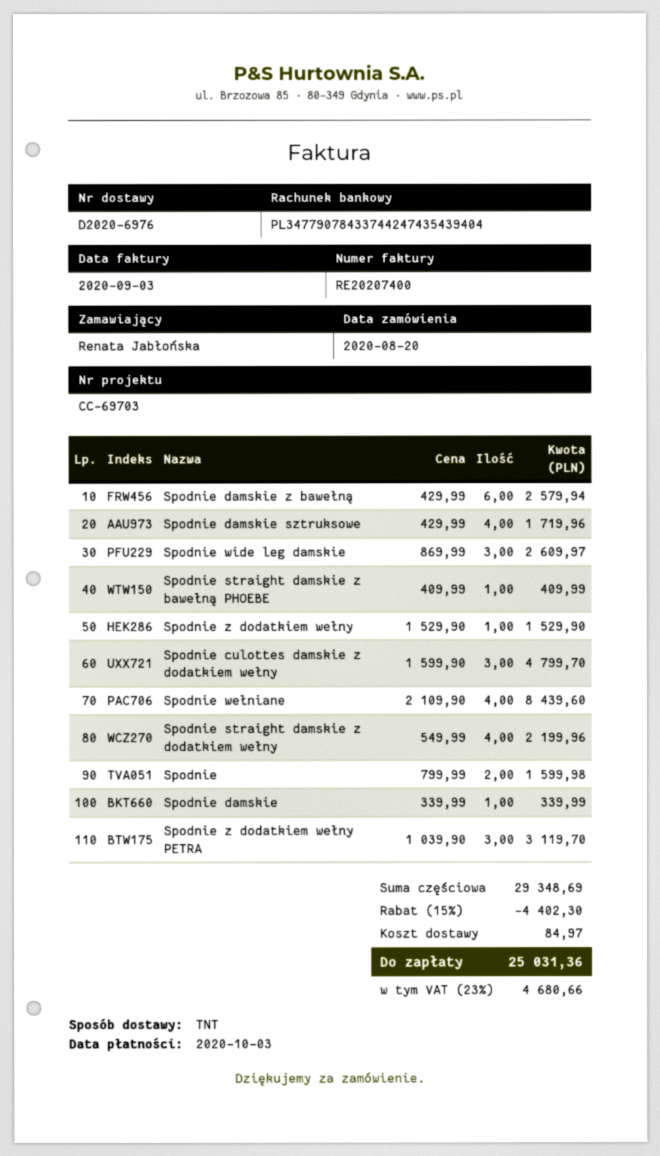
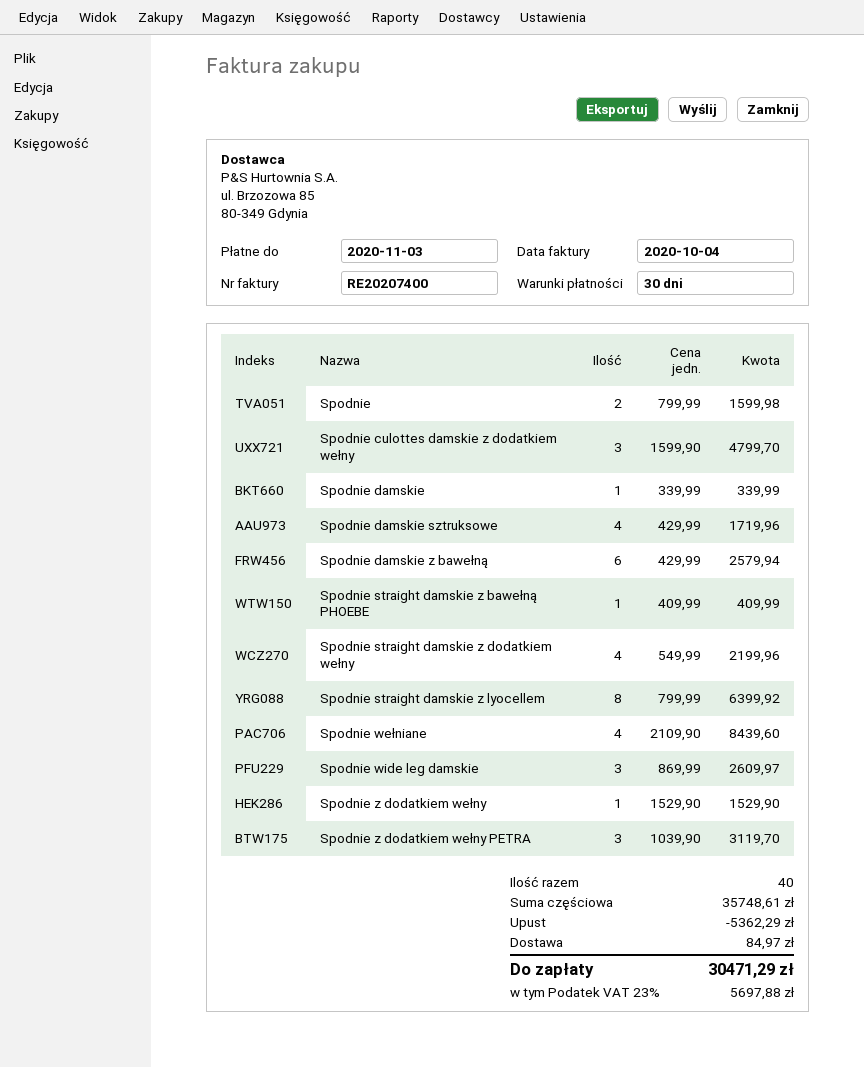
invoice date: 2020-09-03 -> 2020-10-04
due date: 2020-10-03 -> 2020-11-03
Spodnie straight damskie z lyocellem: none -> 8 x 799.99 = 6399.92
subtotal: 29348.69 -> 35748.61
discount: 4402.30 -> 5362.29
tax: 23% = 4680.66 -> 23% = 5697.88
total: 25031.36 -> 30471.29

